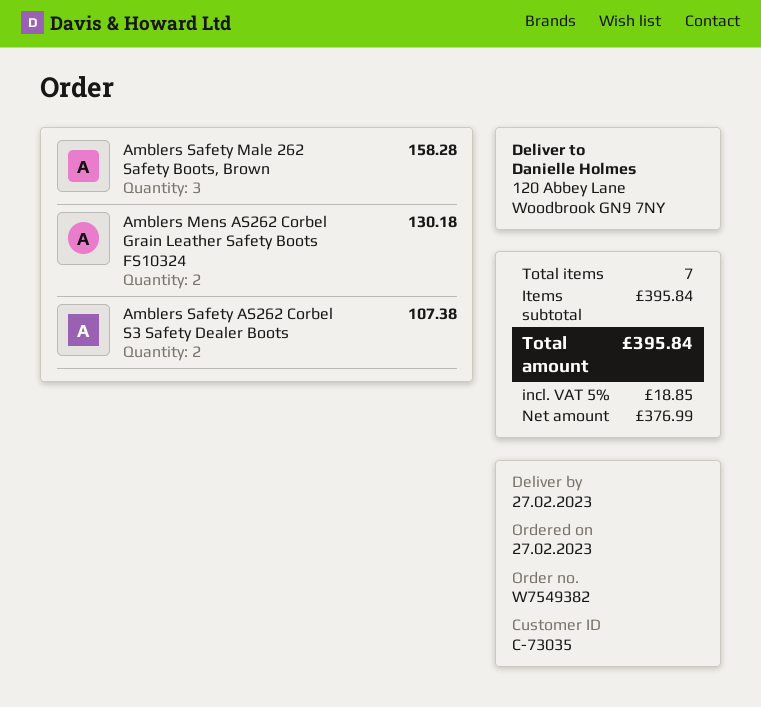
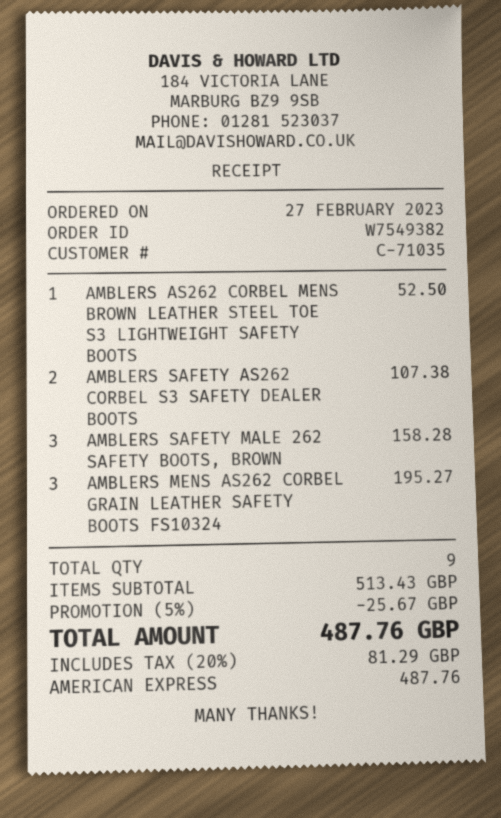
customer number: C-73035 -> C-71035
Amblers Mens AS262 Corbel Grain Leather Safety Boots FS10324: 2 for 130.18 -> 3 for 195.27
AMBLERS AS262 CORBEL MENS BROWN LEATHER STEEL TOE S3 LIGHTWEIGHT SAFETY BOOTS: none -> 1 for 52.50
total quantity: 7 -> 9
subtotal: 395.84 -> 513.43
discount: none -> 5% = 25.67
tax: 5% = 18.85 -> 20% = 81.29
total: 395.84 -> 487.76

